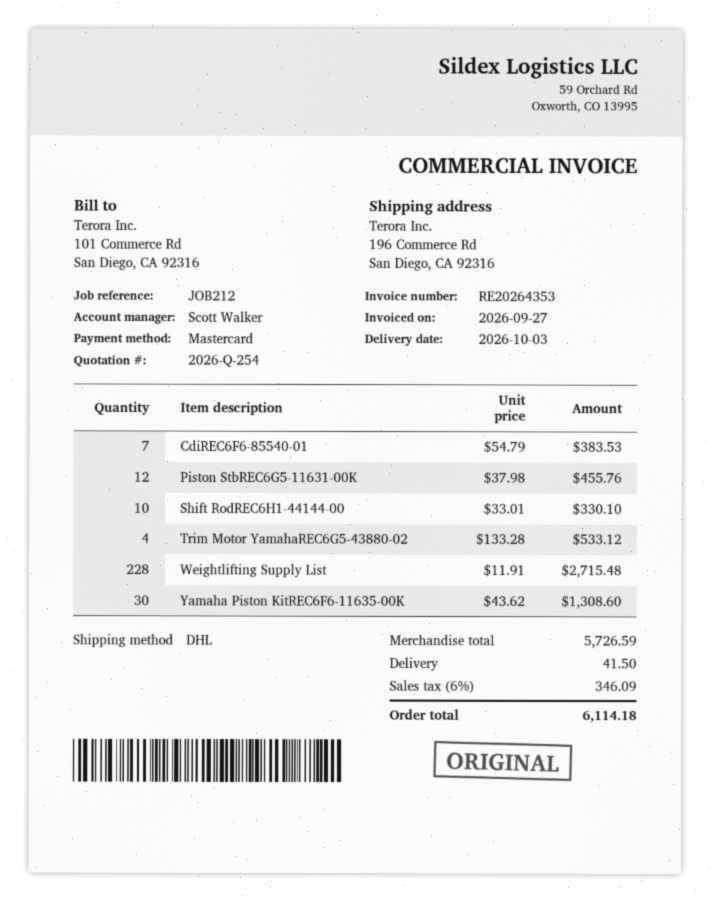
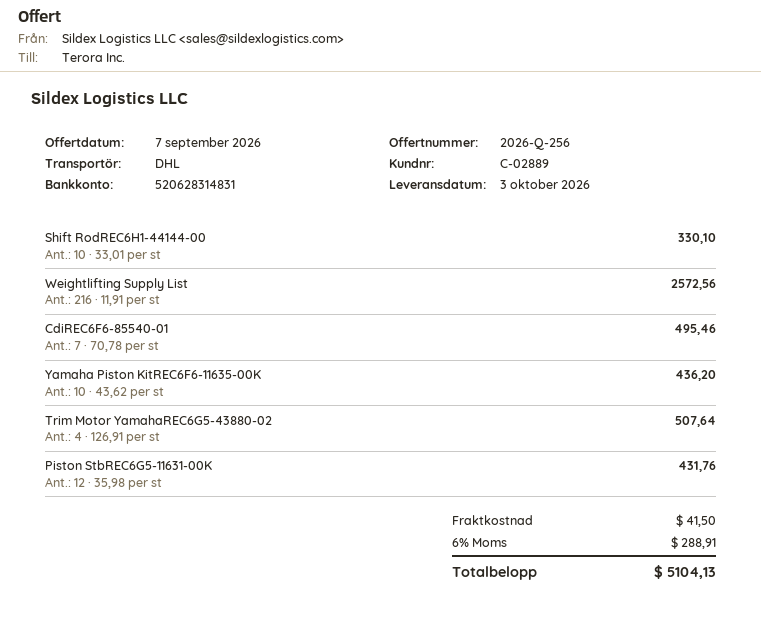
quote number: 2026-Q-254 -> 2026-Q-256
CdiREC6F6-85540-01: 7 x 54.79 = 383.53 -> 7 x 70.78 = 495.46
Piston StbREC6G5-11631-00K: 12 x 37.98 = 455.76 -> 12 x 35.98 = 431.76
Trim Motor YamahaREC6G5-43880-02: 4 x 133.28 = 533.12 -> 4 x 126.91 = 507.64
Weightlifting Supply List: 228 x 11.91 = 2715.48 -> 216 x 11.91 = 2572.56
Yamaha Piston KitREC6F6-11635-00K: 30 x 43.62 = 1308.60 -> 10 x 43.62 = 436.20
tax: 6% = 346.09 -> 6% = 288.91
total: 6114.18 -> 5104.13

